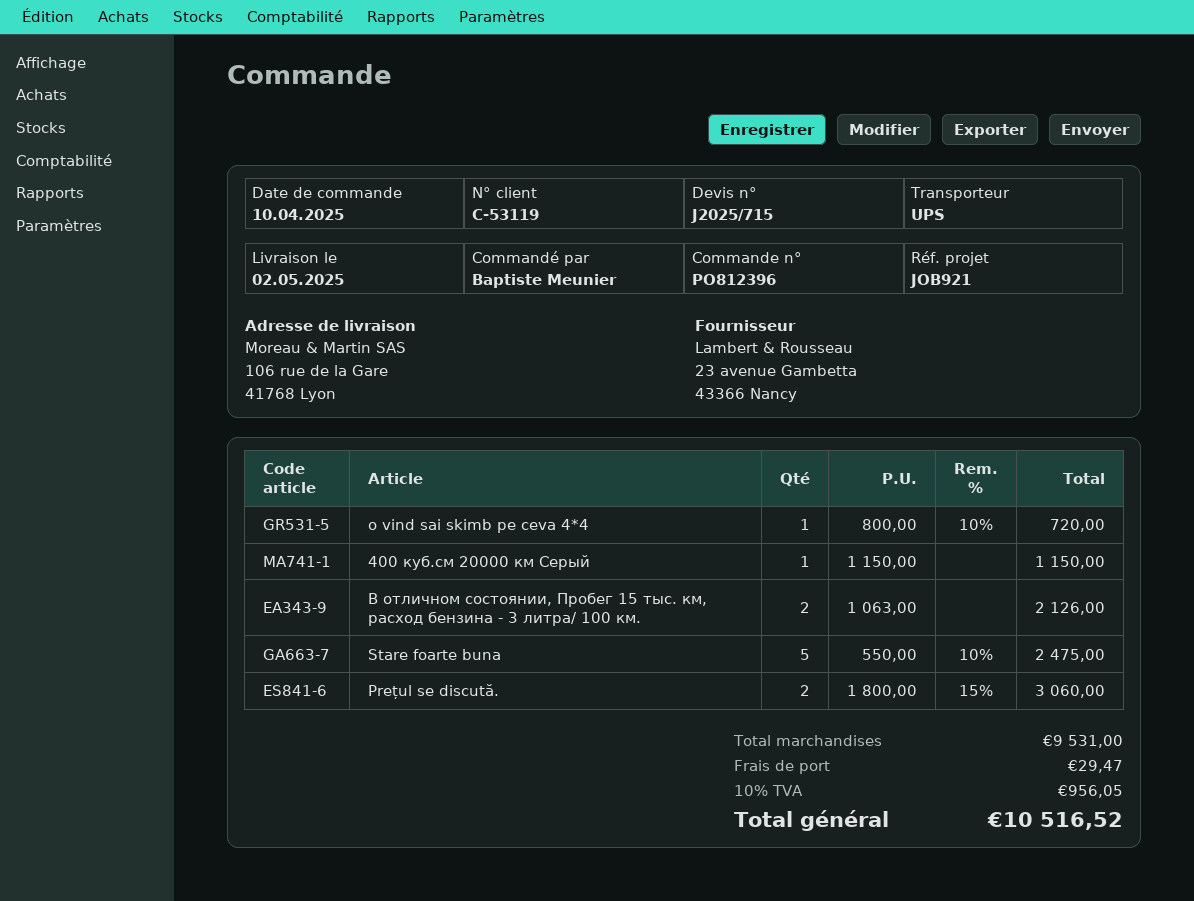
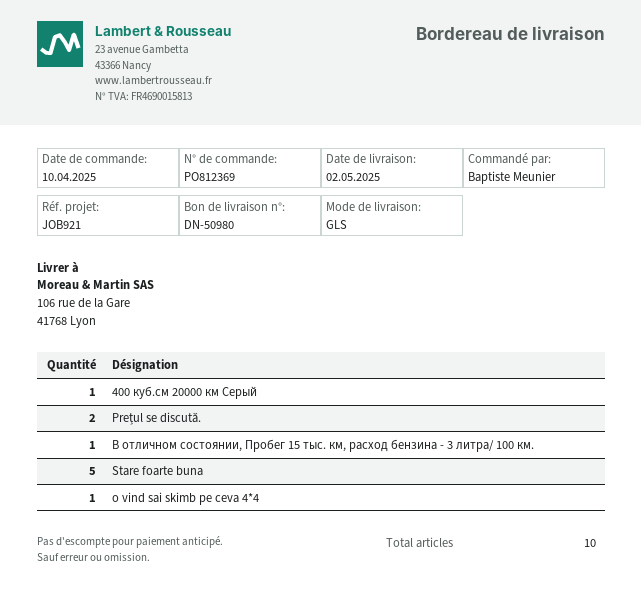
order number: PO812396 -> PO812369
shipping method: UPS -> GLS
В отличном состоянии, Пробег 15 тыс. км, расход бензина - 3 литра/ 100 км.: 2 -> 1

